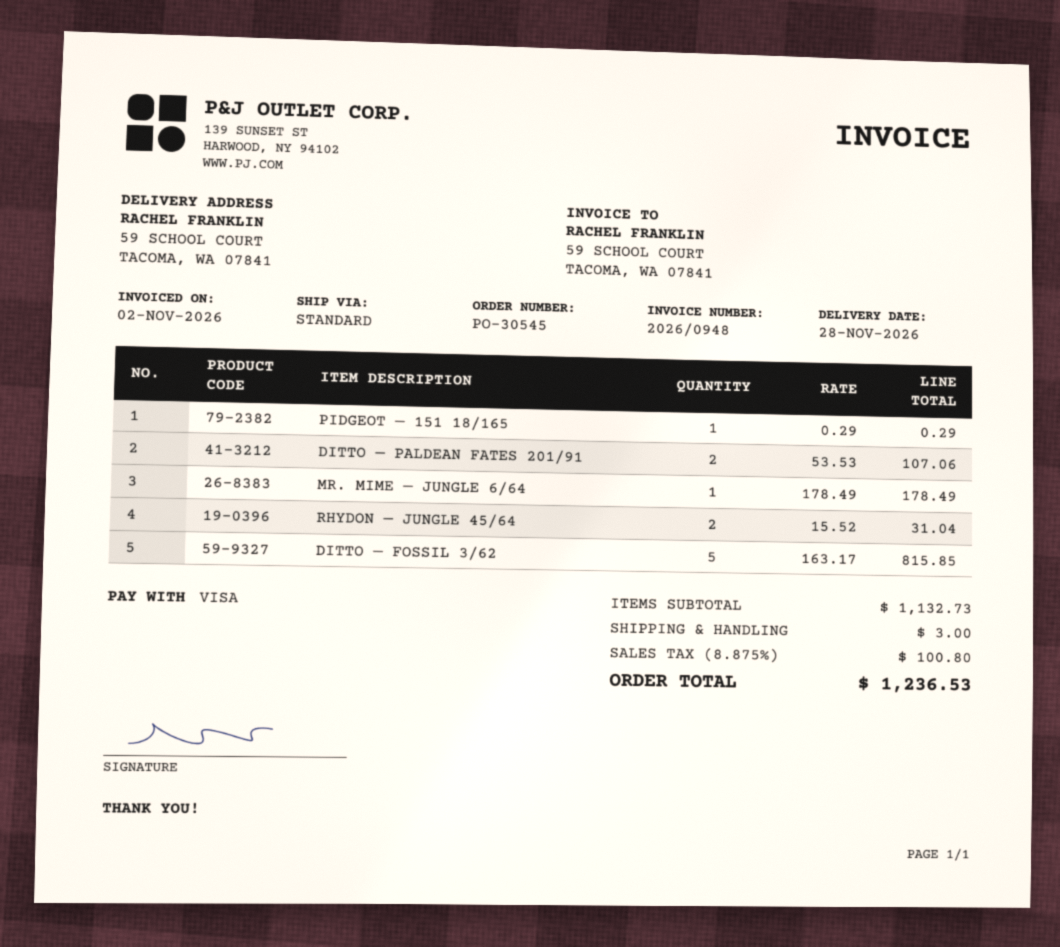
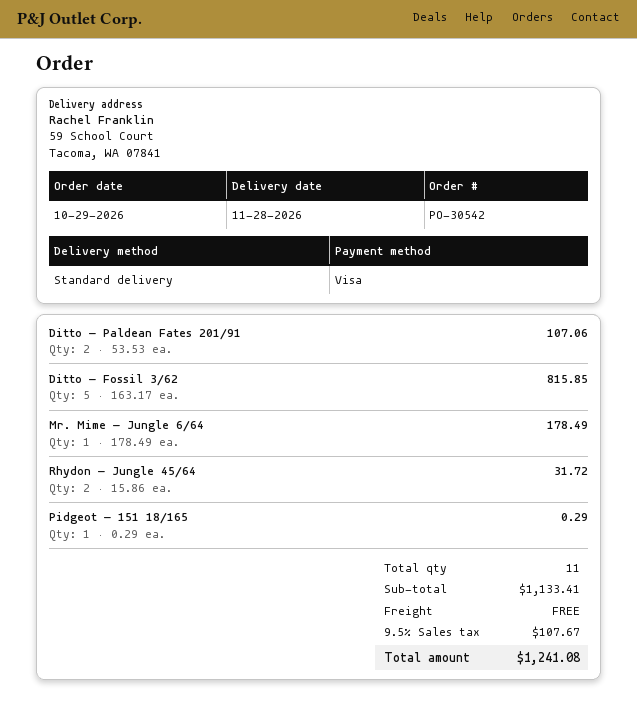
order number: PO-30545 -> PO-30542
RHYDON — JUNGLE 45/64: 2 x 15.52 = 31.04 -> 2 x 15.86 = 31.72
subtotal: 1132.73 -> 1133.41
shipping: 3.00 -> 0.00
tax: 8.875% = 100.80 -> 9.5% = 107.67
total: 1236.53 -> 1241.08

